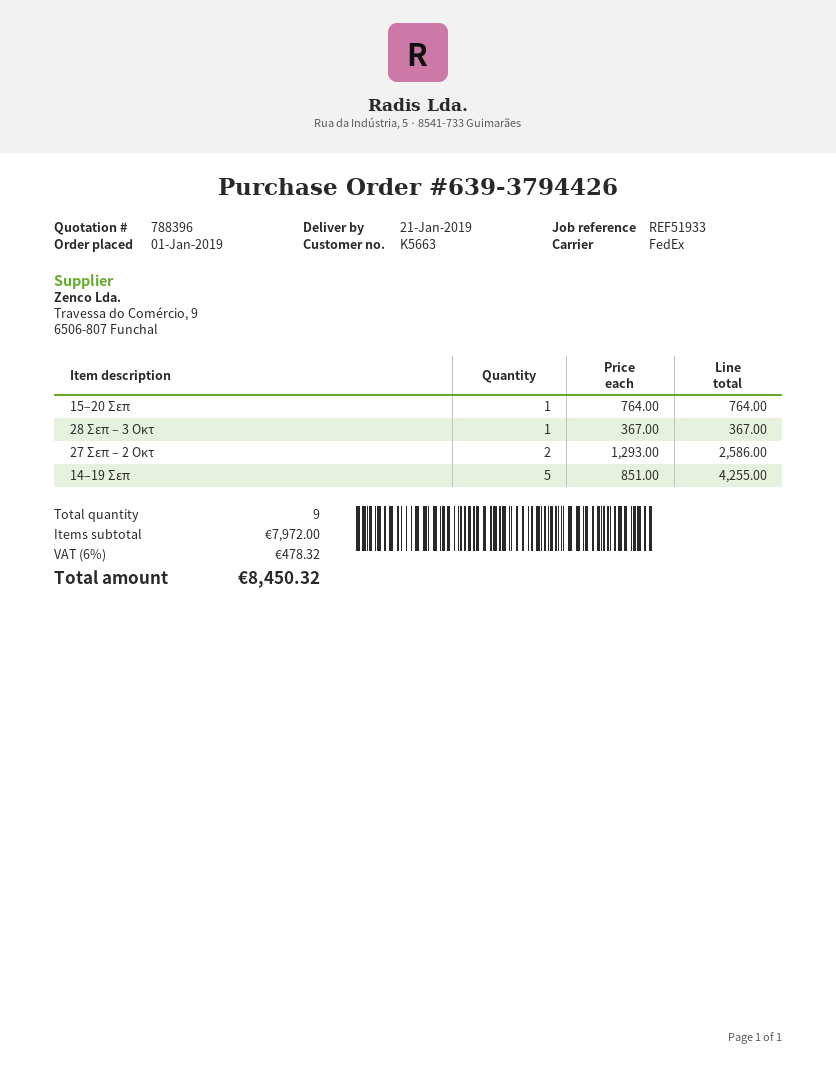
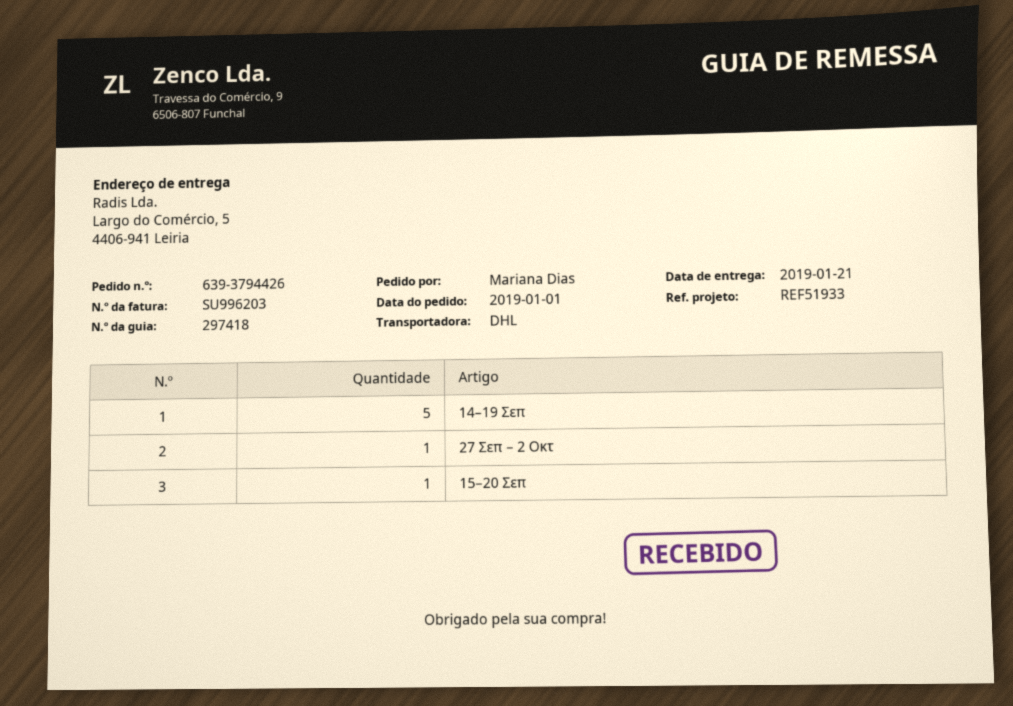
shipping method: FedEx -> DHL
28 Σεπ – 3 Οκτ: 1 -> none
27 Σεπ – 2 Οκτ: 2 -> 1

